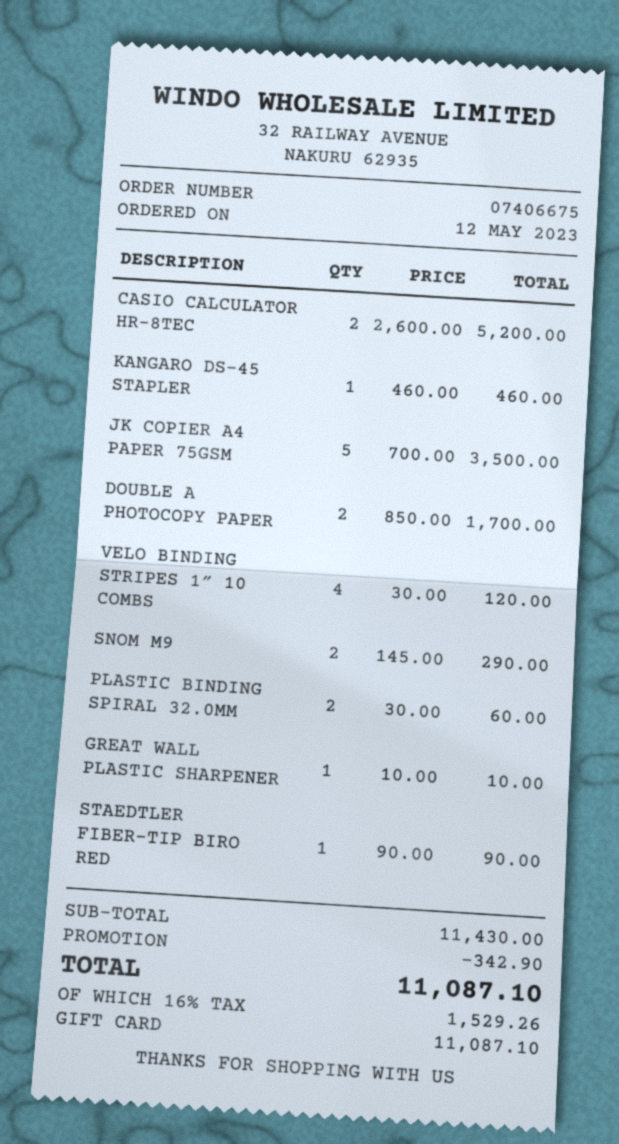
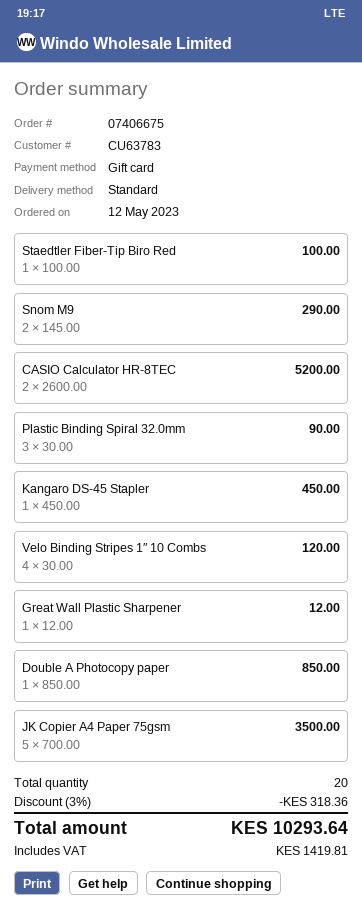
KANGARO DS-45 STAPLER: 1 x 460.00 = 460.00 -> 1 x 450.00 = 450.00
DOUBLE A PHOTOCOPY PAPER: 2 x 850.00 = 1700.00 -> 1 x 850.00 = 850.00
PLASTIC BINDING SPIRAL 32.0MM: 2 x 30.00 = 60.00 -> 3 x 30.00 = 90.00
GREAT WALL PLASTIC SHARPENER: 1 x 10.00 = 10.00 -> 1 x 12.00 = 12.00
STAEDTLER FIBER-TIP BIRO RED: 1 x 90.00 = 90.00 -> 1 x 100.00 = 100.00
discount: 342.90 -> 318.36
tax: 1529.26 -> 1419.81
total: 11087.10 -> 10293.64

